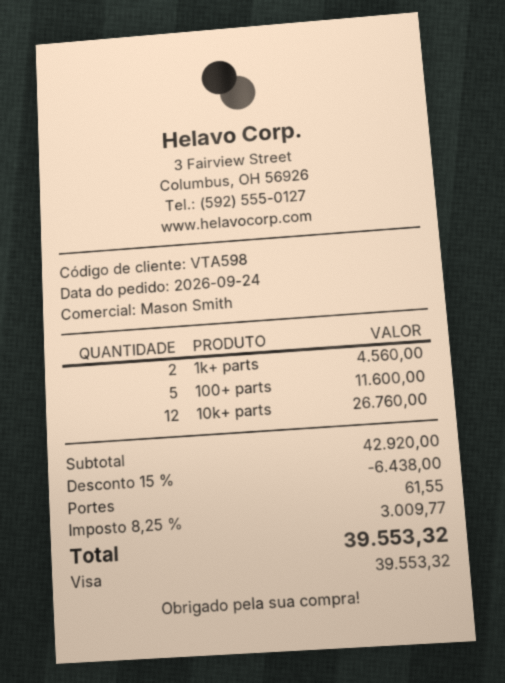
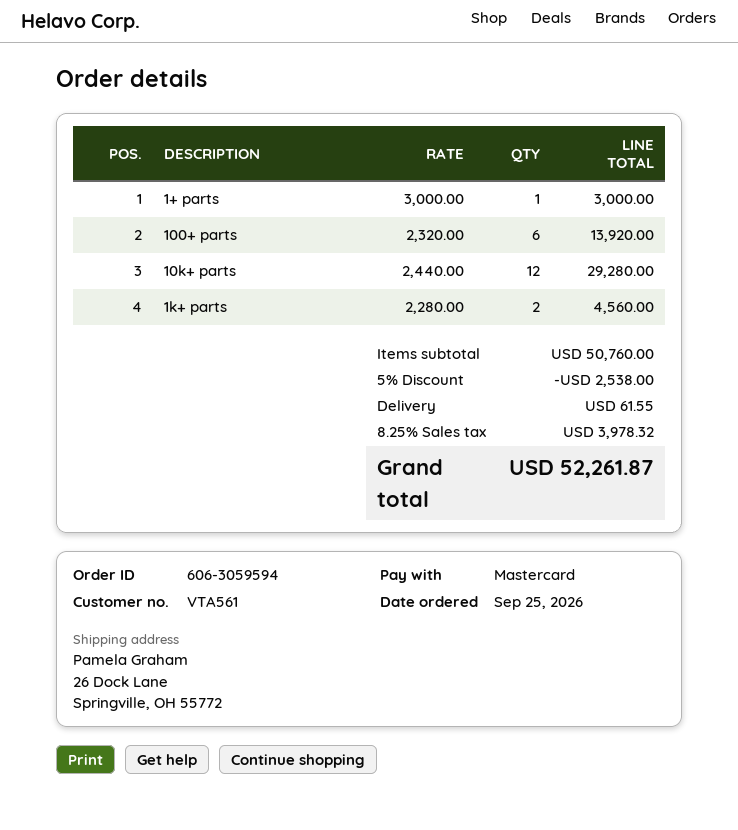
order date: 2026-09-24 -> 2026-09-25
customer number: VTA598 -> VTA561
payment method: Visa -> Mastercard
100+ parts: 5 for 11600.00 -> 6 for 13920.00
10k+ parts: 12 for 26760.00 -> 12 for 29280.00
1+ parts: none -> 1 for 3000.00
subtotal: 42920.00 -> 50760.00
discount: 15% = 6438.00 -> 5% = 2538.00
tax: 8.25% = 3009.77 -> 8.25% = 3978.32
total: 39553.32 -> 52261.87

